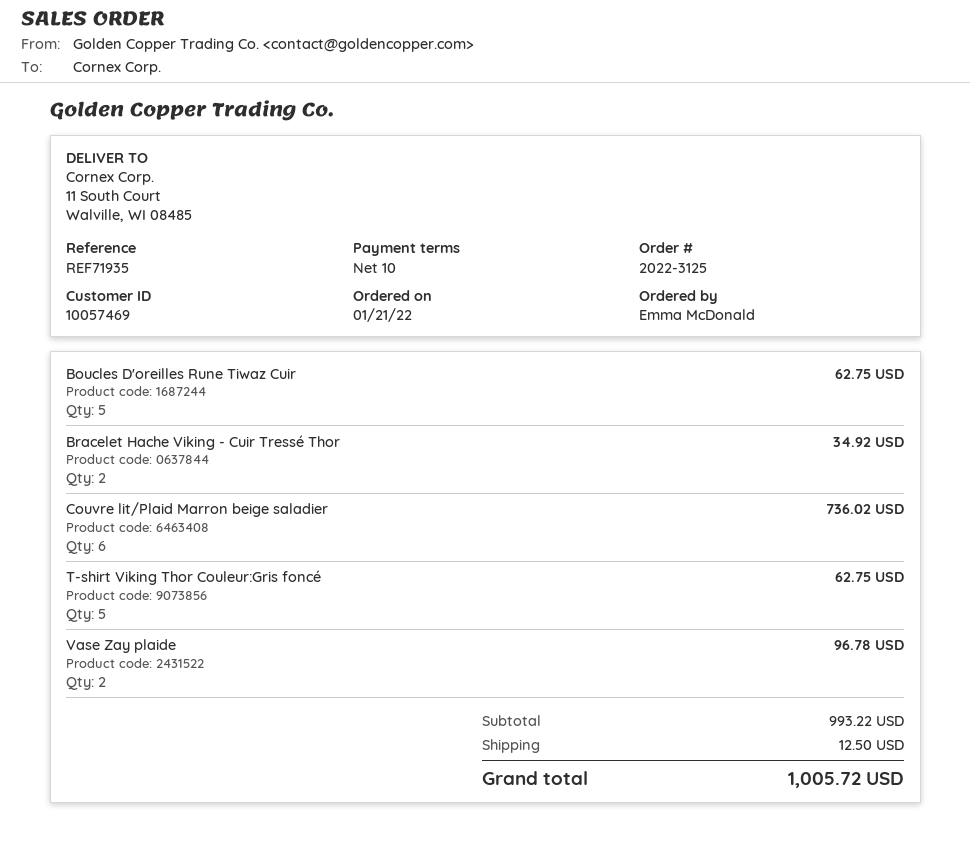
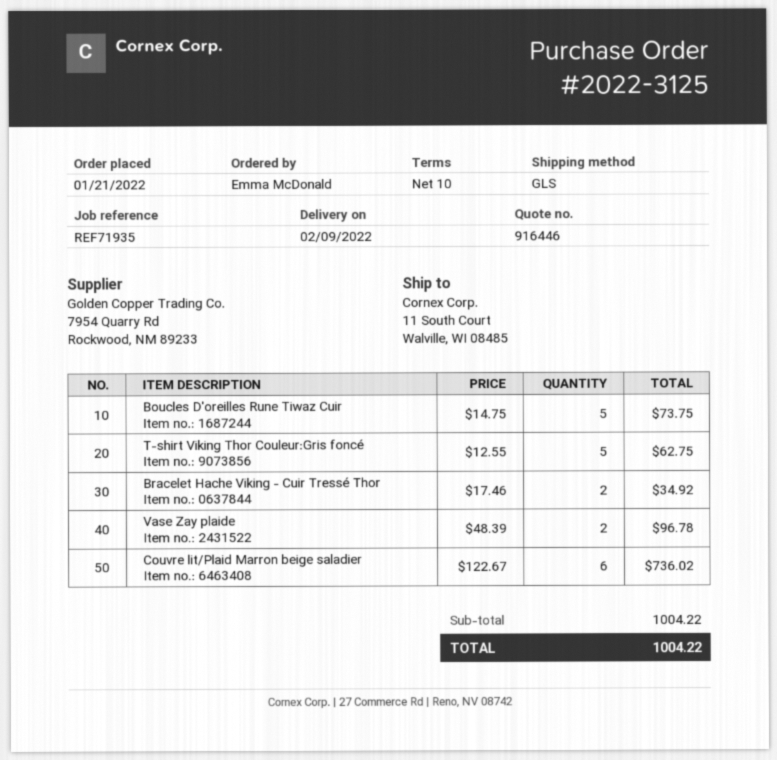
Boucles D'oreilles Rune Tiwaz Cuir: 5 for 62.75 -> 5 for 73.75
subtotal: 993.22 -> 1004.22
shipping: 12.50 -> none
total: 1005.72 -> 1004.22

